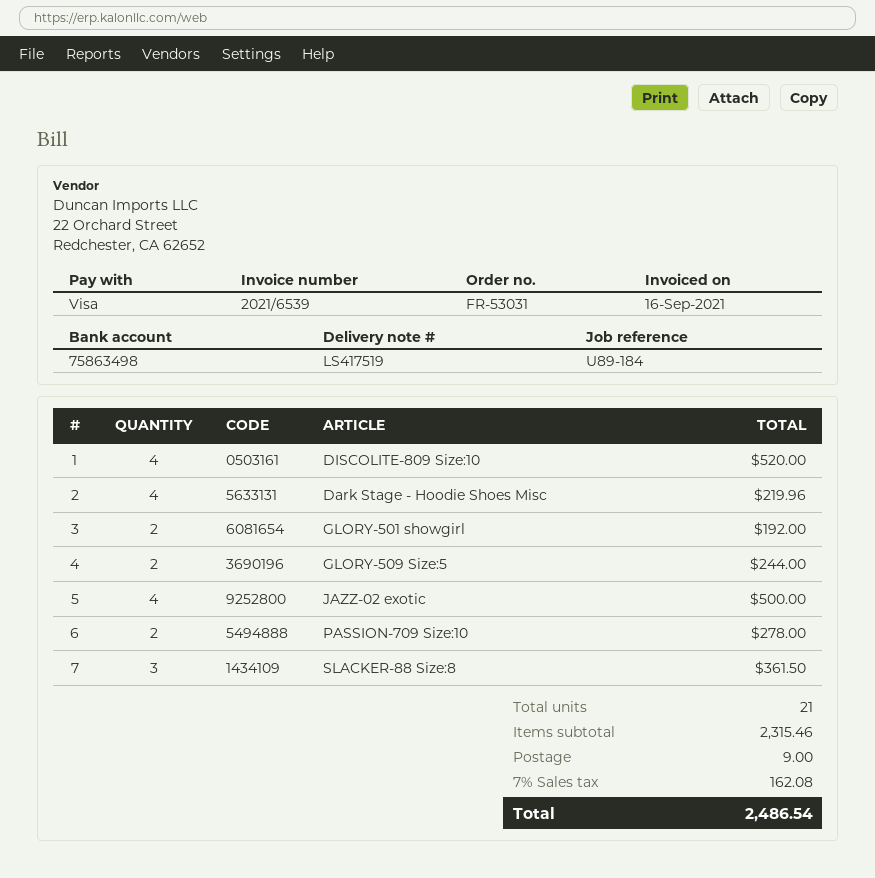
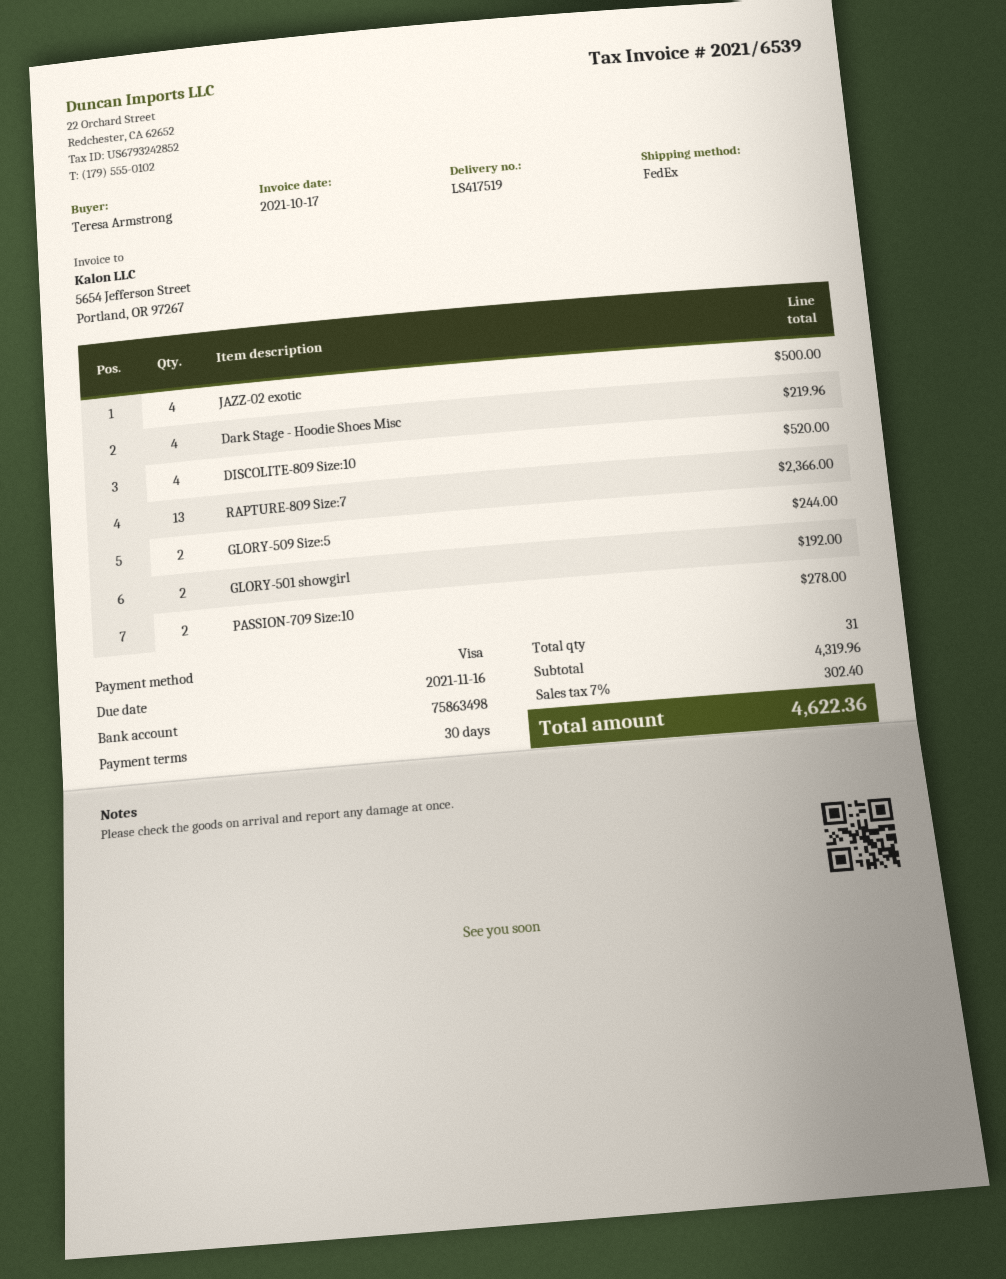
invoice date: 2021-09-16 -> 2021-10-17
SLACKER-88 Size:8: 3 for 361.50 -> none
RAPTURE-809 Size:7: none -> 13 for 2366.00
total quantity: 21 -> 31
subtotal: 2315.46 -> 4319.96
shipping: 9.00 -> none
tax: 7% = 162.08 -> 7% = 302.40
total: 2486.54 -> 4622.36

